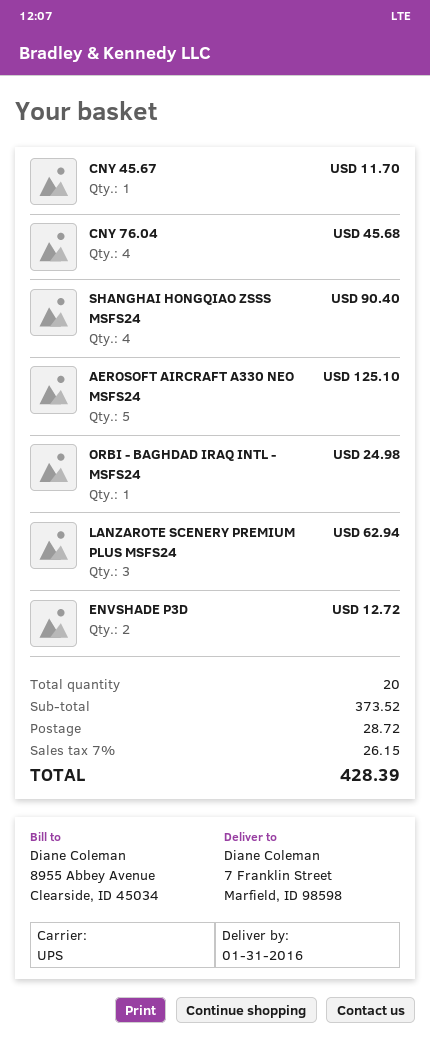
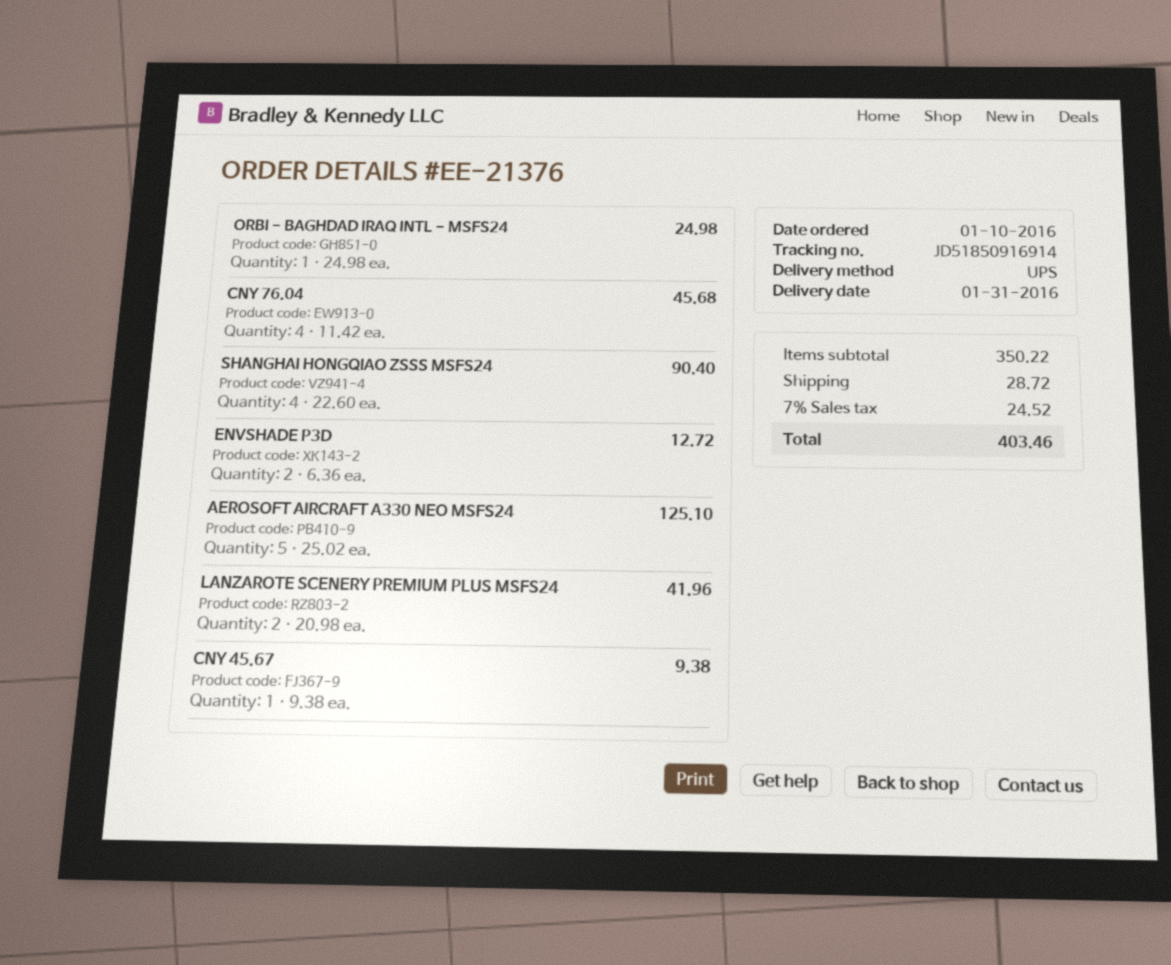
CNY 45.67: 1 for 11.70 -> 1 for 9.38
LANZAROTE SCENERY PREMIUM PLUS MSFS24: 3 for 62.94 -> 2 for 41.96
subtotal: 373.52 -> 350.22
tax: 7% = 26.15 -> 7% = 24.52
total: 428.39 -> 403.46

